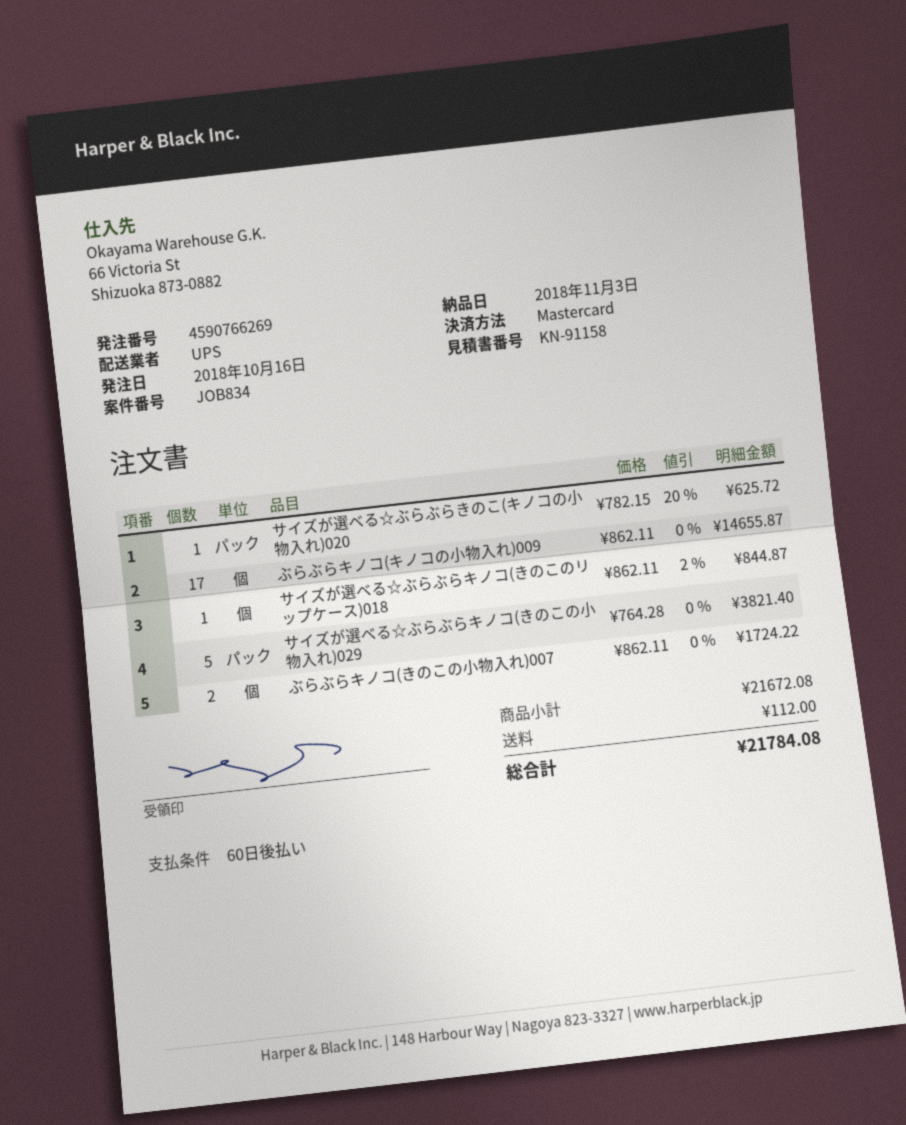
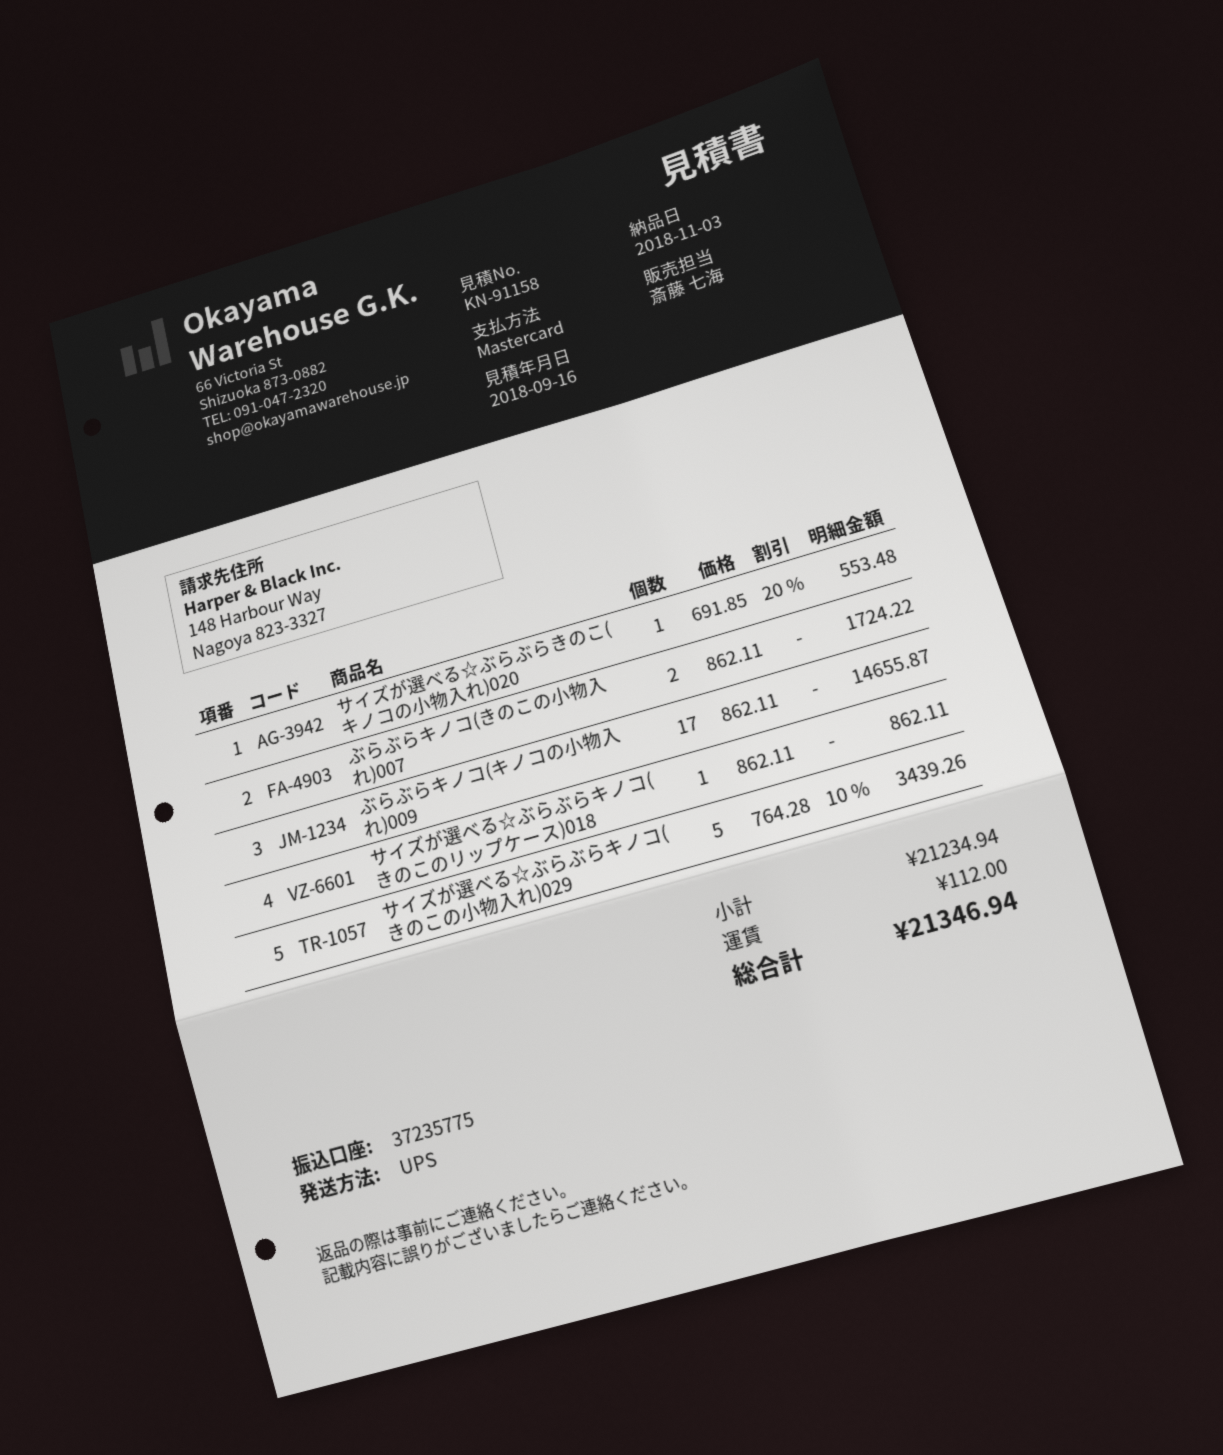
サイズが選べる☆ぶらぶらきのこ(キノコの小物入れ)020: 1 x 782.15 - 20% = 625.72 -> 1 x 691.85 - 20% = 553.48
サイズが選べる☆ぶらぶらキノコ(きのこのリップケース)018: 1 x 862.11 - 2% = 844.87 -> 1 x 862.11 = 862.11
サイズが選べる☆ぶらぶらキノコ(きのこの小物入れ)029: 5 x 764.28 = 3821.40 -> 5 x 764.28 - 10% = 3439.26
subtotal: 21672.08 -> 21234.94
total: 21784.08 -> 21346.94

